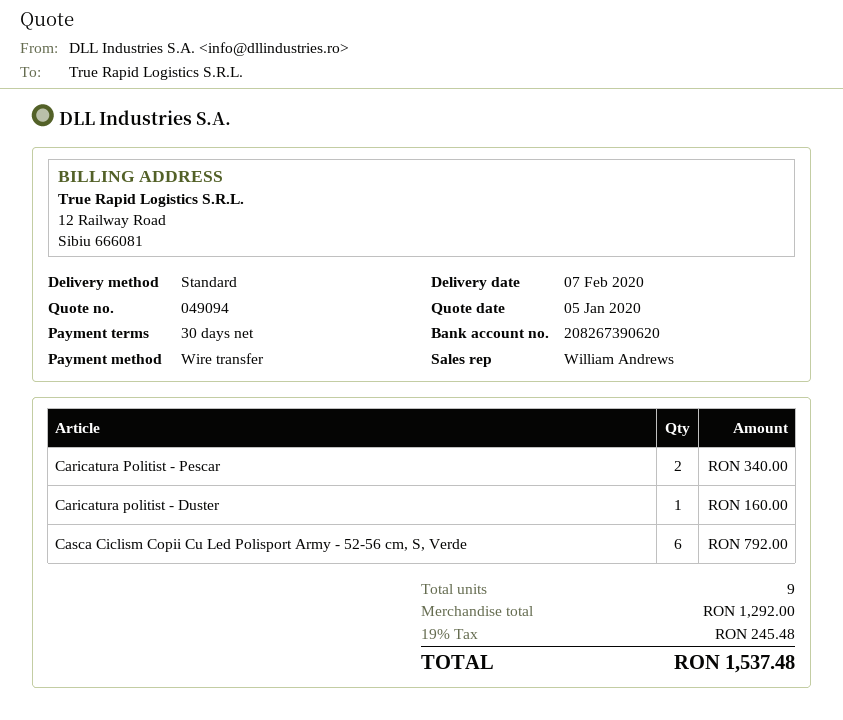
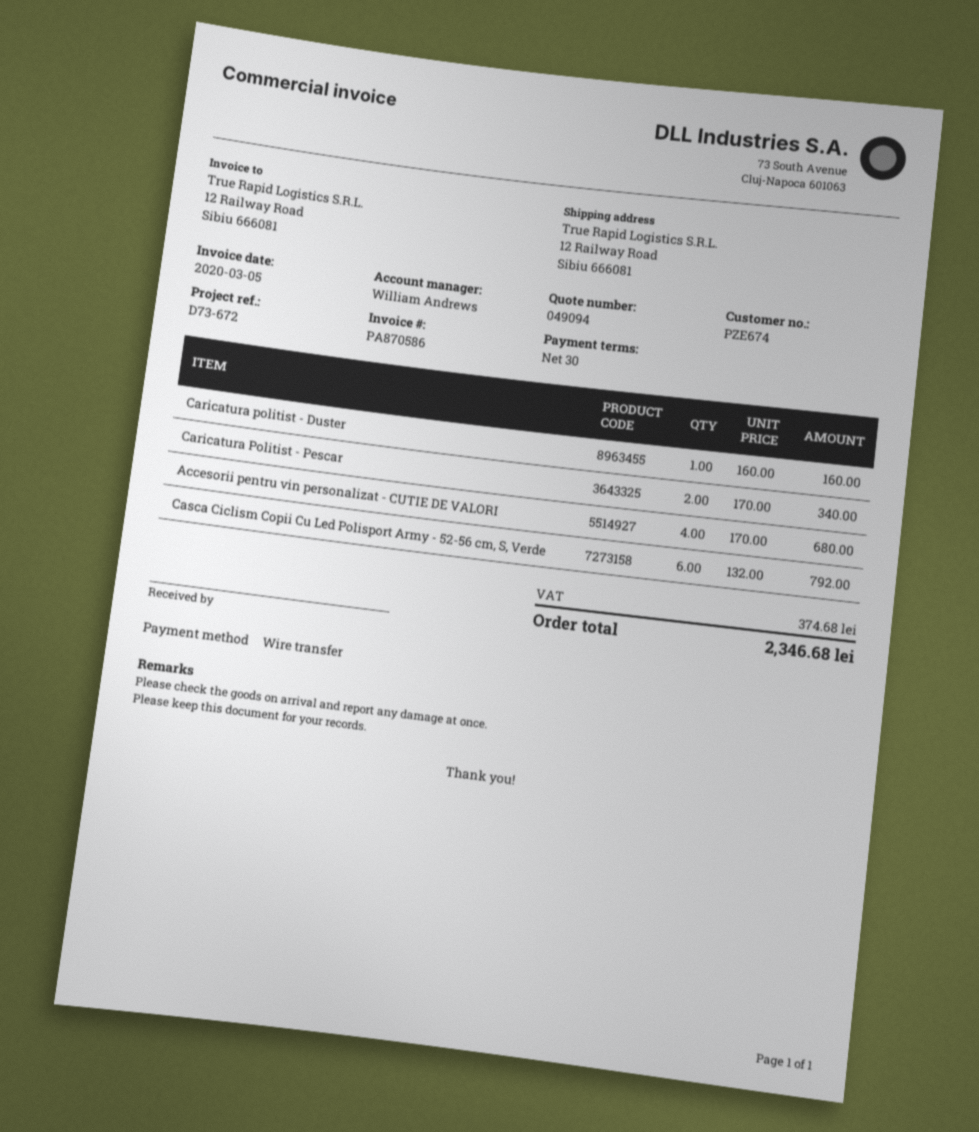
Accesorii pentru vin personalizat - CUTIE DE VALORI: none -> 4 for 680.00
tax: 245.48 -> 374.68
total: 1537.48 -> 2346.68

